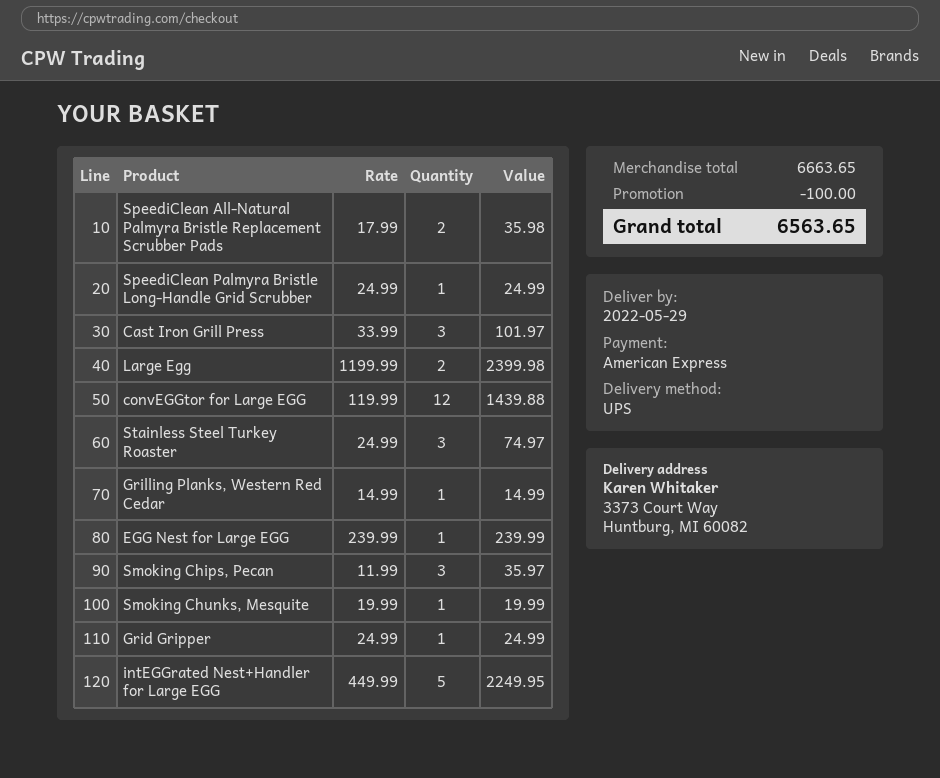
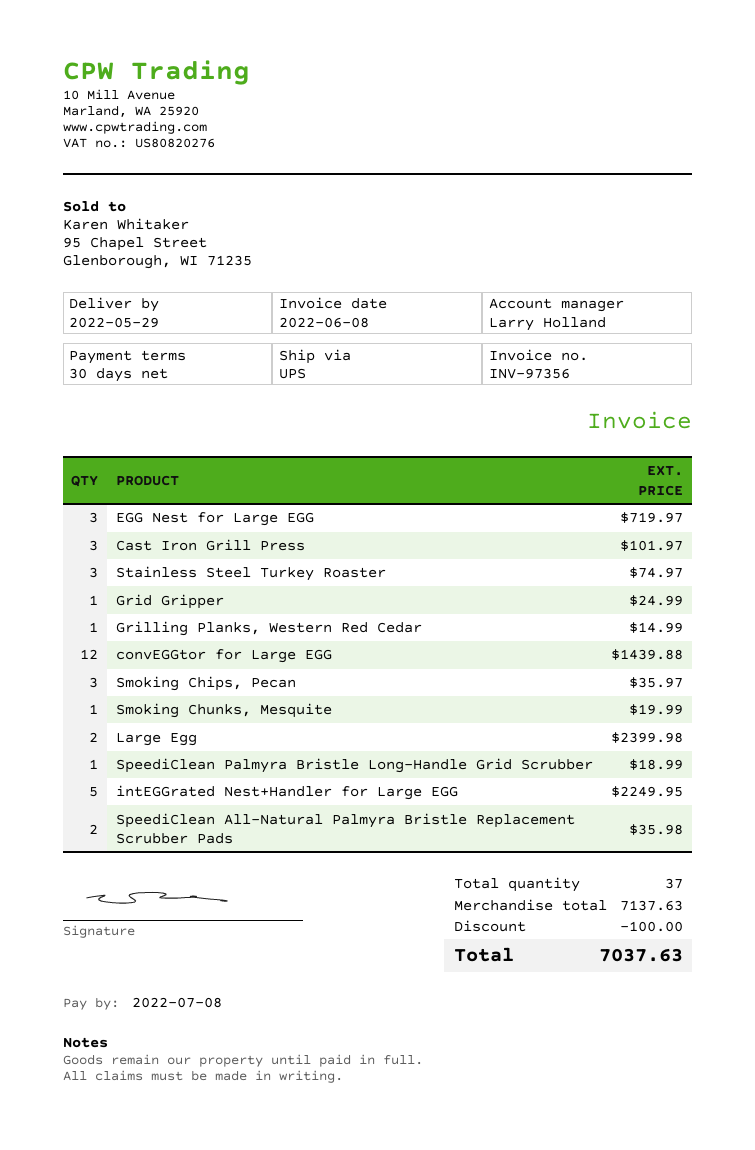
SpeediClean Palmyra Bristle Long-Handle Grid Scrubber: 1 for 24.99 -> 1 for 18.99
EGG Nest for Large EGG: 1 for 239.99 -> 3 for 719.97
subtotal: 6663.65 -> 7137.63
total: 6563.65 -> 7037.63

